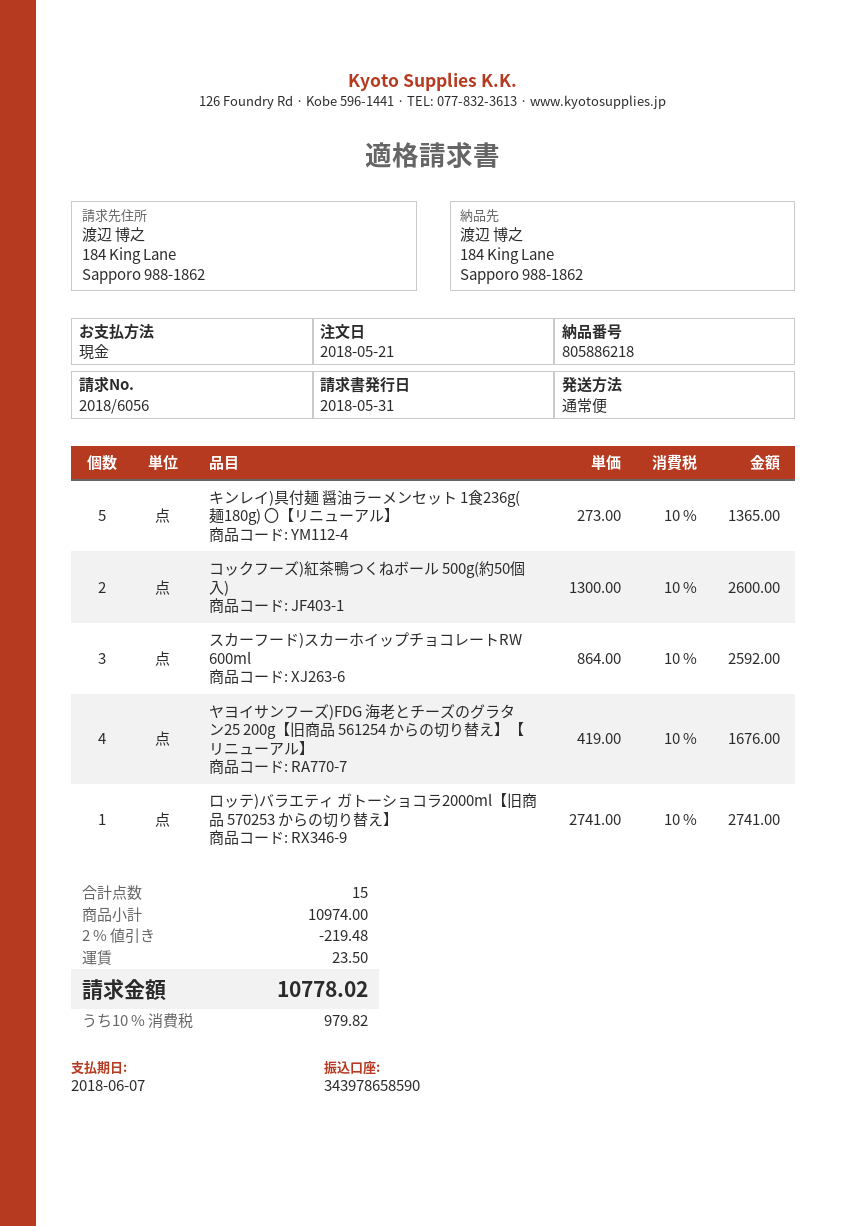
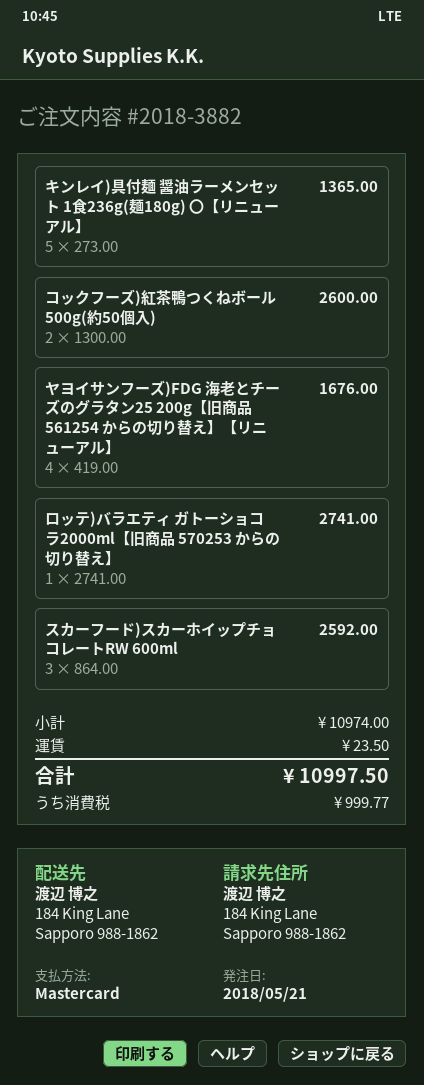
payment method: cash -> Mastercard
discount: 2% = 219.48 -> none
tax: 979.82 -> 999.77
total: 10778.02 -> 10997.50

